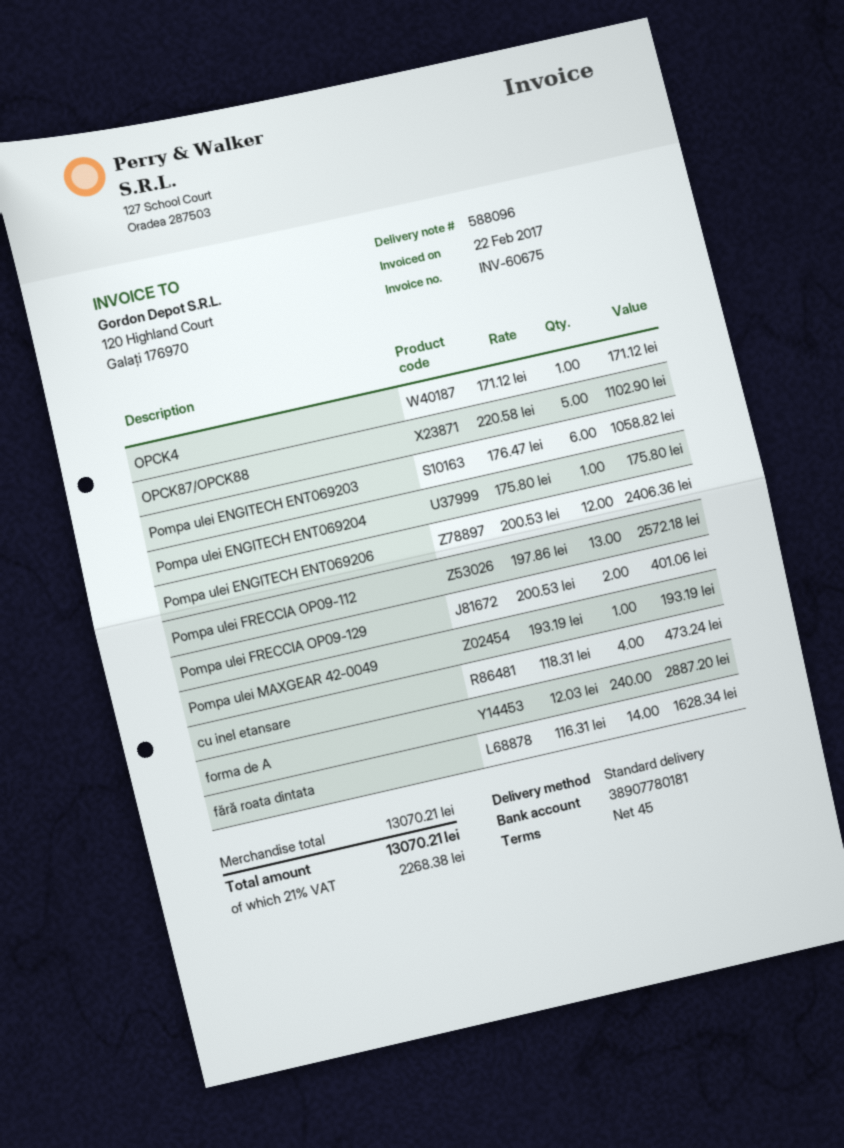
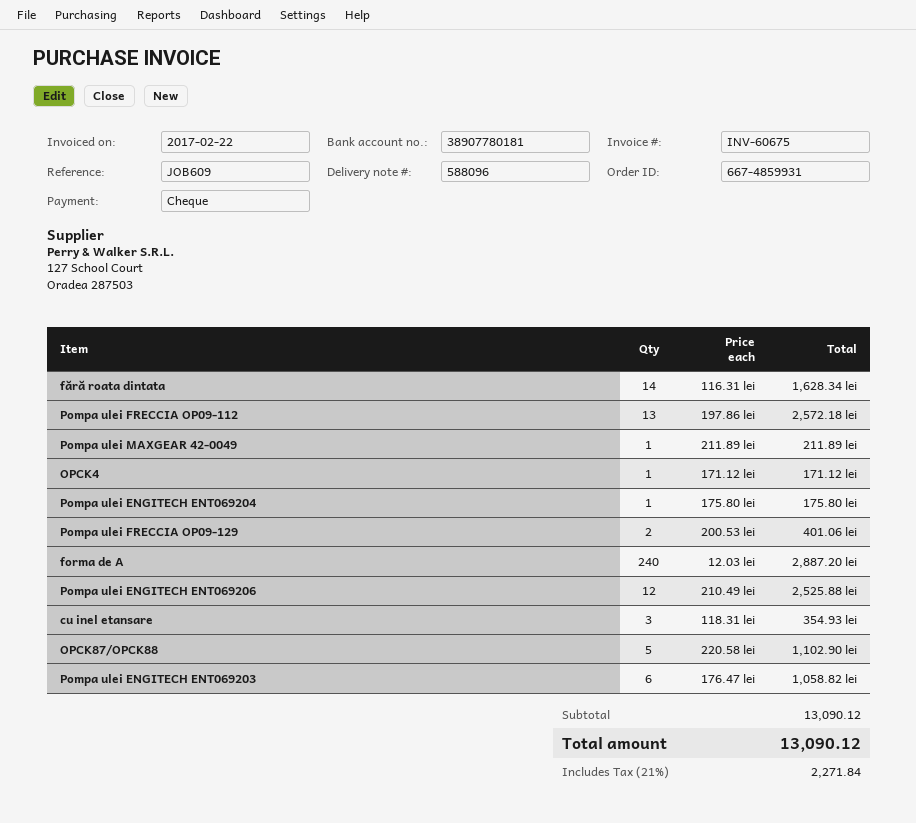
Pompa ulei ENGITECH ENT069206: 12 x 200.53 = 2406.36 -> 12 x 210.49 = 2525.88
Pompa ulei MAXGEAR 42-0049: 1 x 193.19 = 193.19 -> 1 x 211.89 = 211.89
cu inel etansare: 4 x 118.31 = 473.24 -> 3 x 118.31 = 354.93
subtotal: 13070.21 -> 13090.12
tax: 21% = 2268.38 -> 21% = 2271.84
total: 13070.21 -> 13090.12

